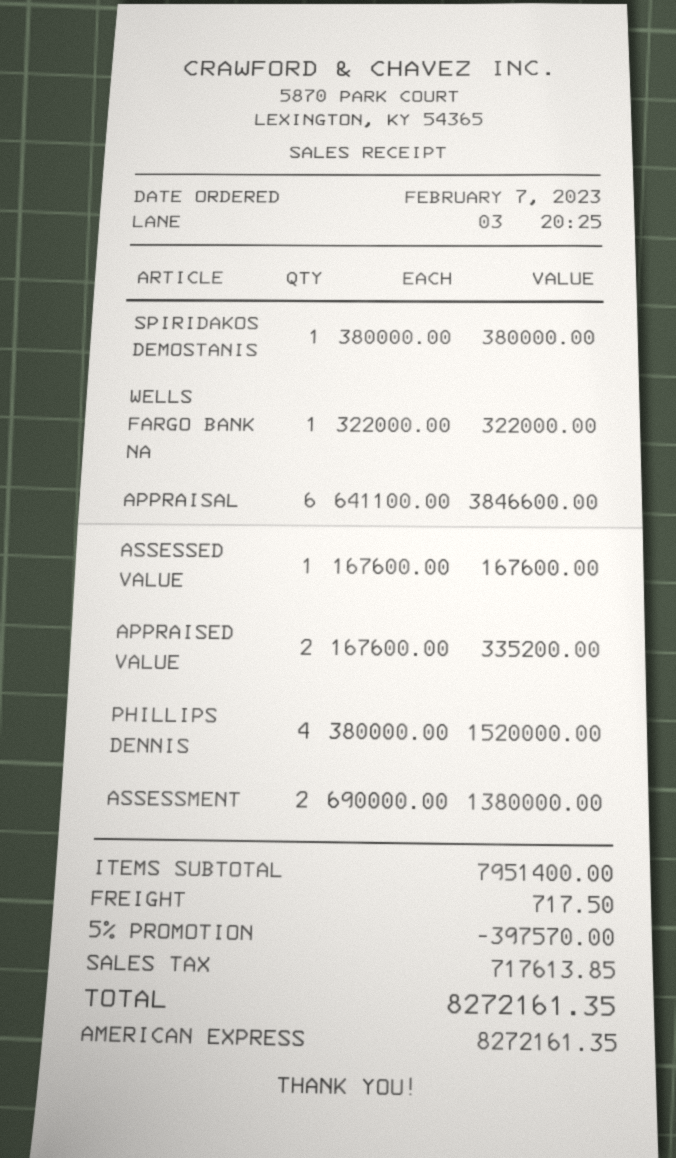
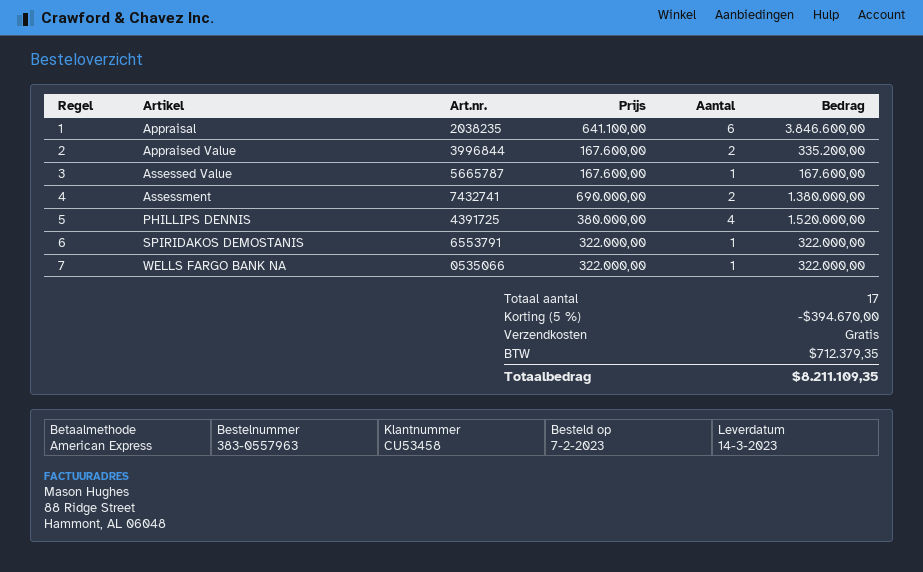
SPIRIDAKOS DEMOSTANIS: 1 x 380000.00 = 380000.00 -> 1 x 322000.00 = 322000.00
discount: 5% = 397570.00 -> 5% = 394670.00
shipping: 717.50 -> 0.00
tax: 717613.85 -> 712379.35
total: 8272161.35 -> 8211109.35

